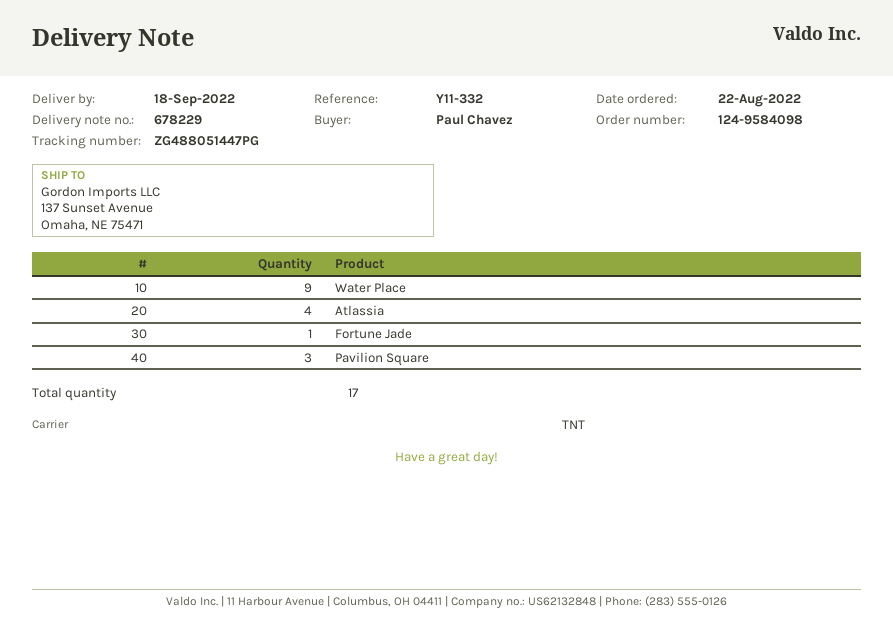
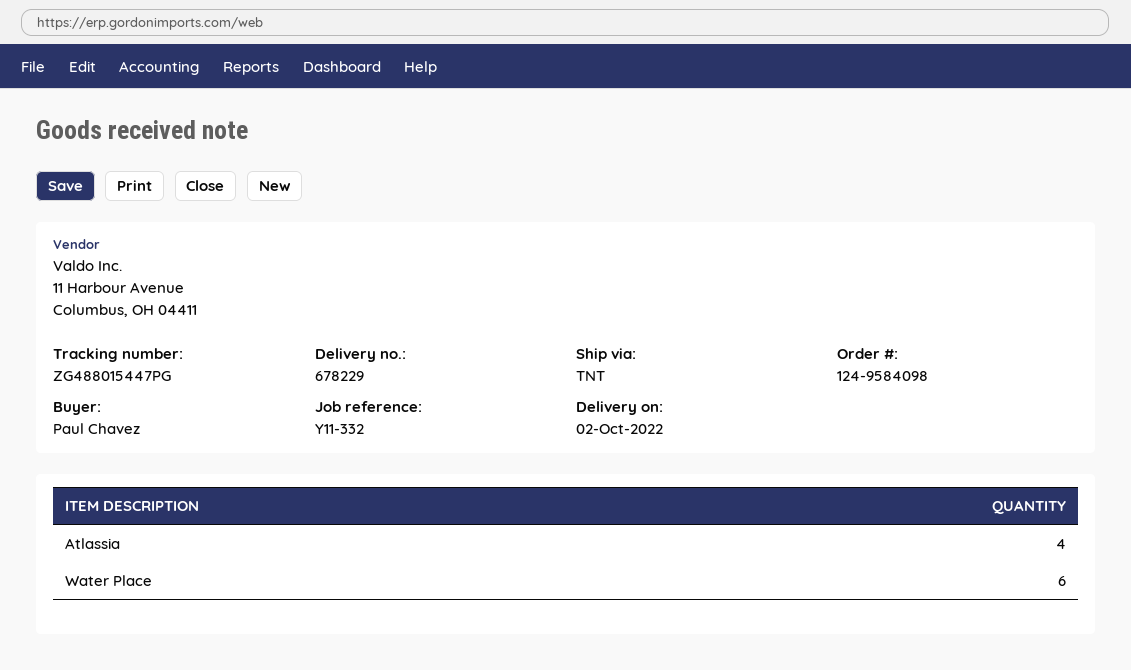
delivery date: 2022-09-18 -> 2022-10-02
tracking number: ZG488051447PG -> ZG488015447PG
Water Place: 9 -> 6
Fortune Jade: 1 -> none
Pavilion Square: 3 -> none

